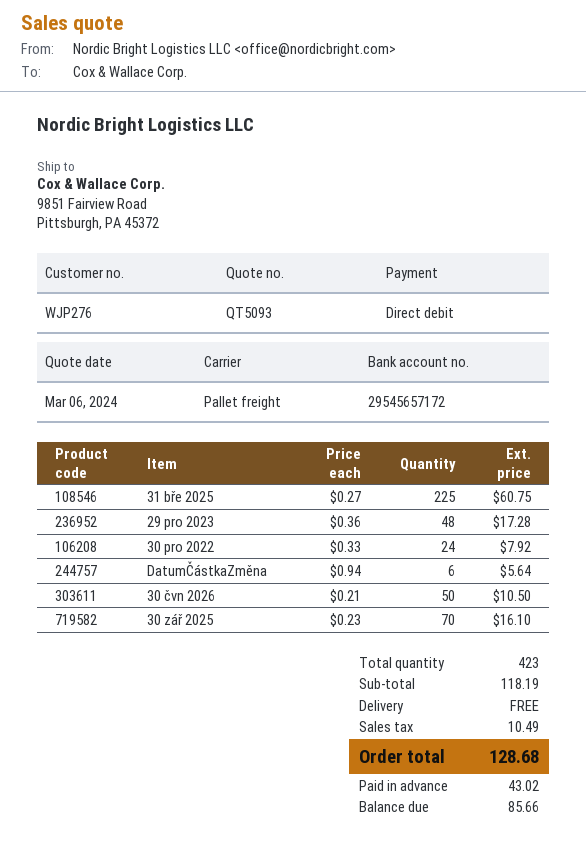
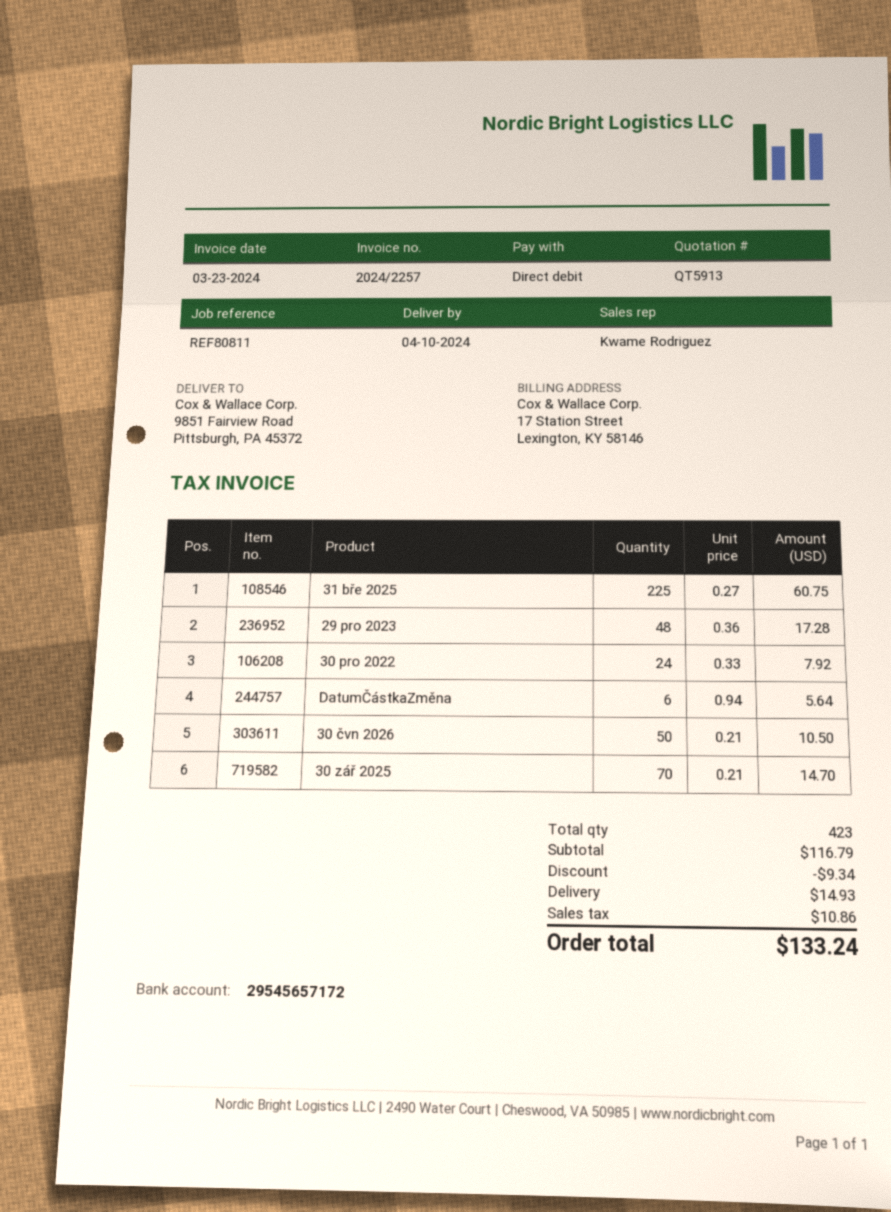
quote number: QT5093 -> QT5913
30 zář 2025: 70 x 0.23 = 16.10 -> 70 x 0.21 = 14.70
subtotal: 118.19 -> 116.79
discount: none -> 9.34
shipping: 0.00 -> 14.93
tax: 10.49 -> 10.86
total: 128.68 -> 133.24

